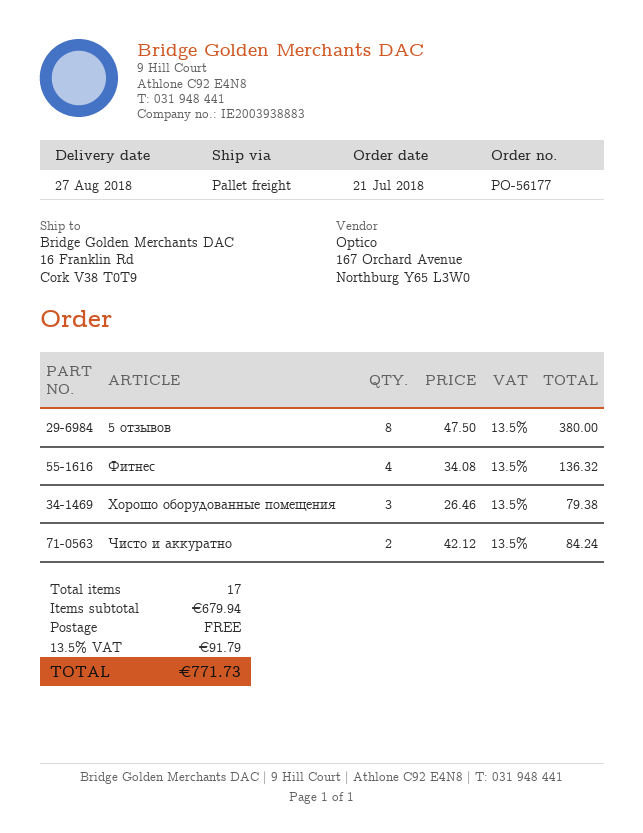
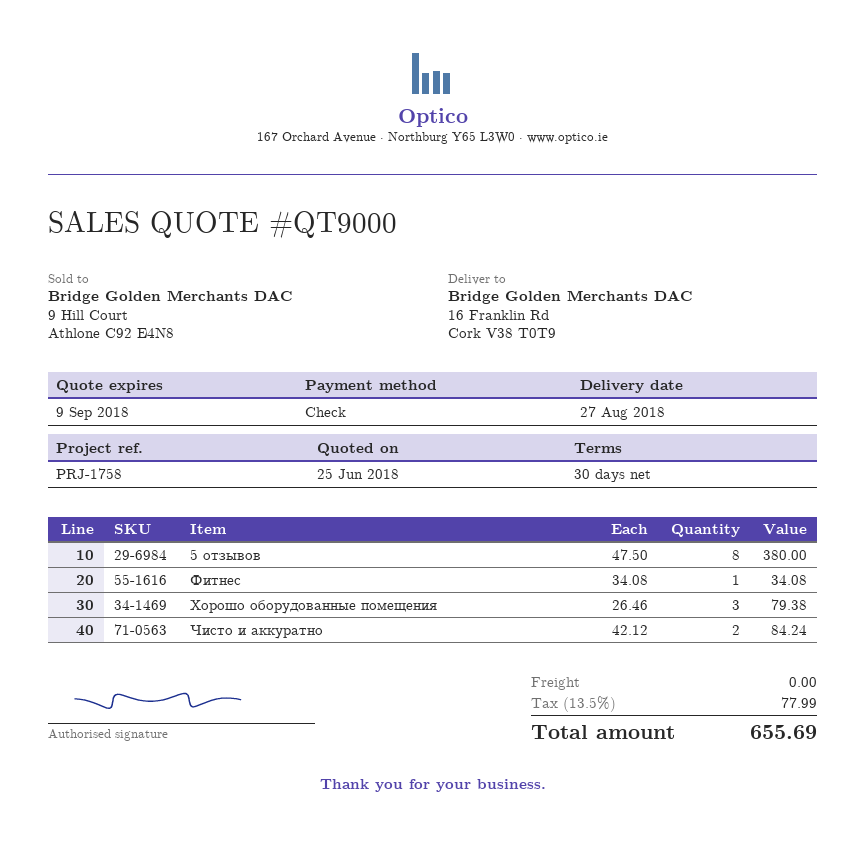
Фитнес: 4 x 34.08 = 136.32 -> 1 x 34.08 = 34.08
tax: 13.5% = 91.79 -> 13.5% = 77.99
total: 771.73 -> 655.69

